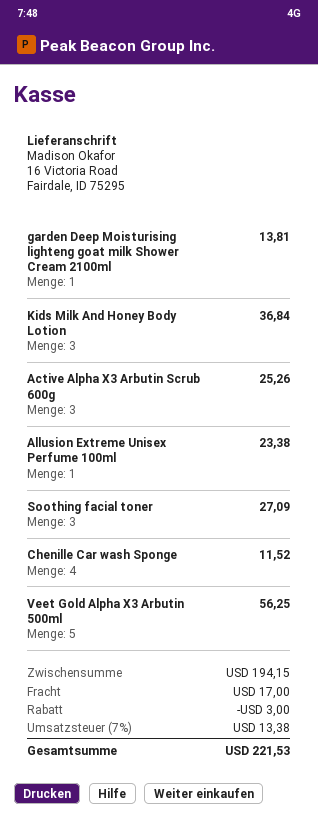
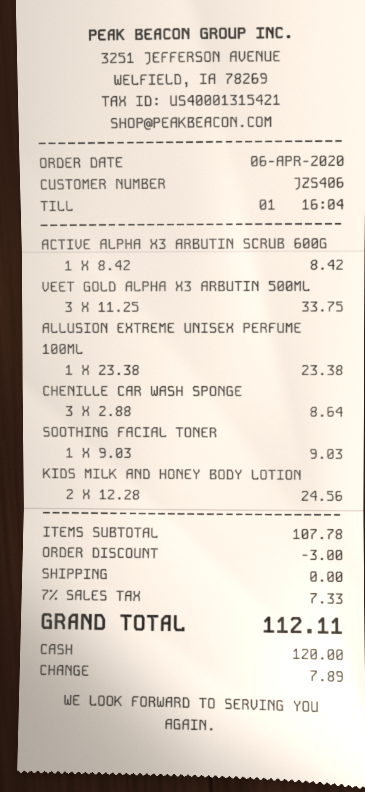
garden Deep Moisturising lighteng goat milk Shower Cream 2100ml: 1 for 13.81 -> none
Kids Milk And Honey Body Lotion: 3 for 36.84 -> 2 for 24.56
Active Alpha X3 Arbutin Scrub 600g: 3 for 25.26 -> 1 for 8.42
Soothing facial toner: 3 for 27.09 -> 1 for 9.03
Chenille Car wash Sponge: 4 for 11.52 -> 3 for 8.64
Veet Gold Alpha X3 Arbutin 500ml: 5 for 56.25 -> 3 for 33.75
subtotal: 194.15 -> 107.78
shipping: 17.00 -> 0.00
tax: 7% = 13.38 -> 7% = 7.33
total: 221.53 -> 112.11

